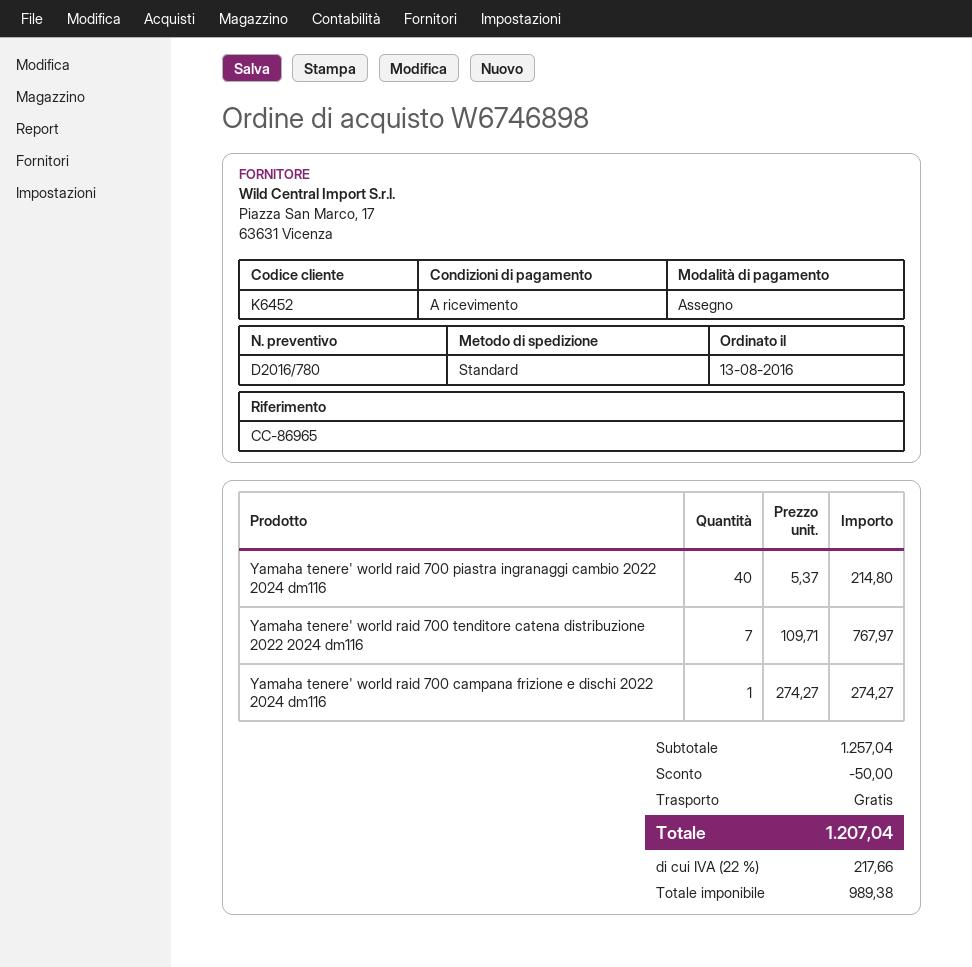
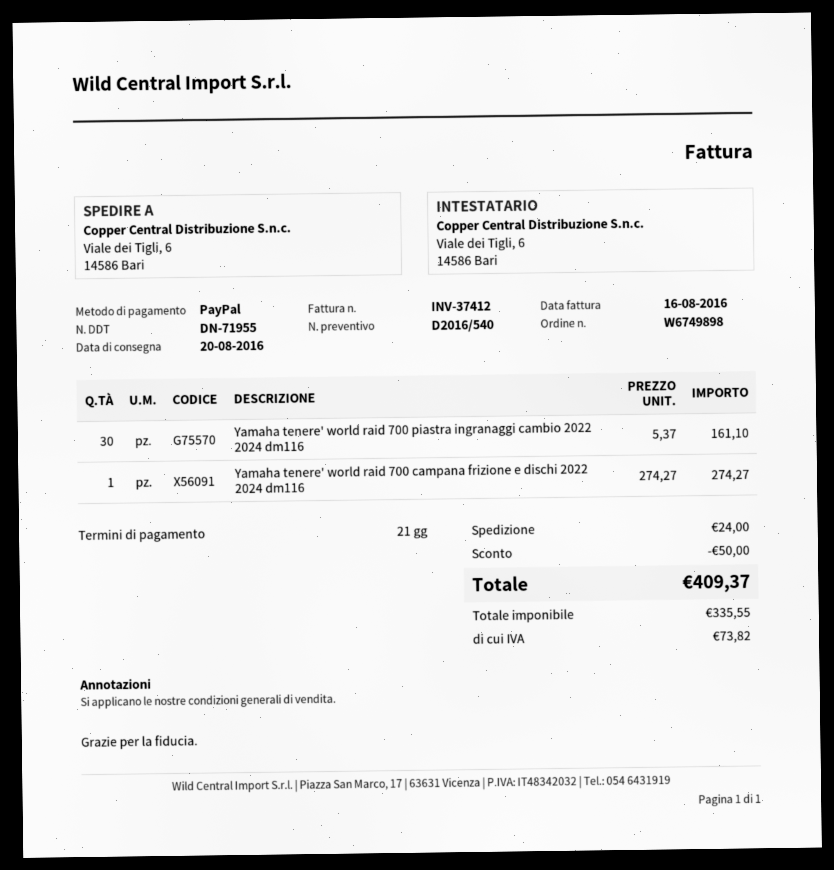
quote number: D2016/780 -> D2016/540
order number: W6746898 -> W6749898
payment terms: on receipt -> 21 days
payment method: cheque -> PayPal
Yamaha tenere' world raid 700 piastra ingranaggi cambio 2022 2024 dm116: 40 x 5.37 = 214.80 -> 30 x 5.37 = 161.10
Yamaha tenere' world raid 700 tenditore catena distribuzione 2022 2024 dm116: 7 x 109.71 = 767.97 -> none
shipping: 0.00 -> 24.00
net: 989.38 -> 335.55
tax: 217.66 -> 73.82
total: 1207.04 -> 409.37

